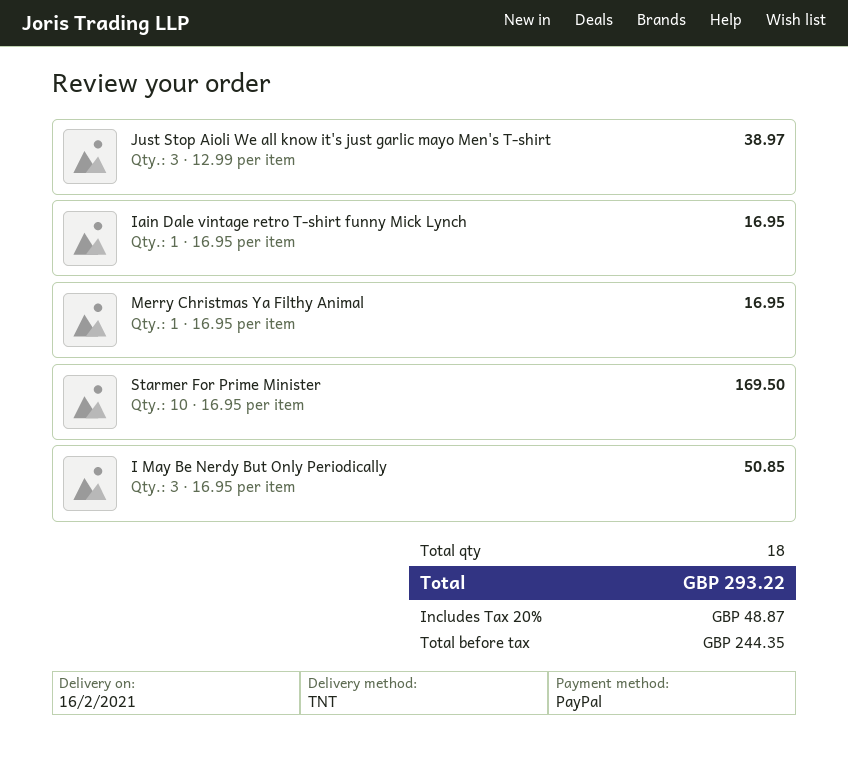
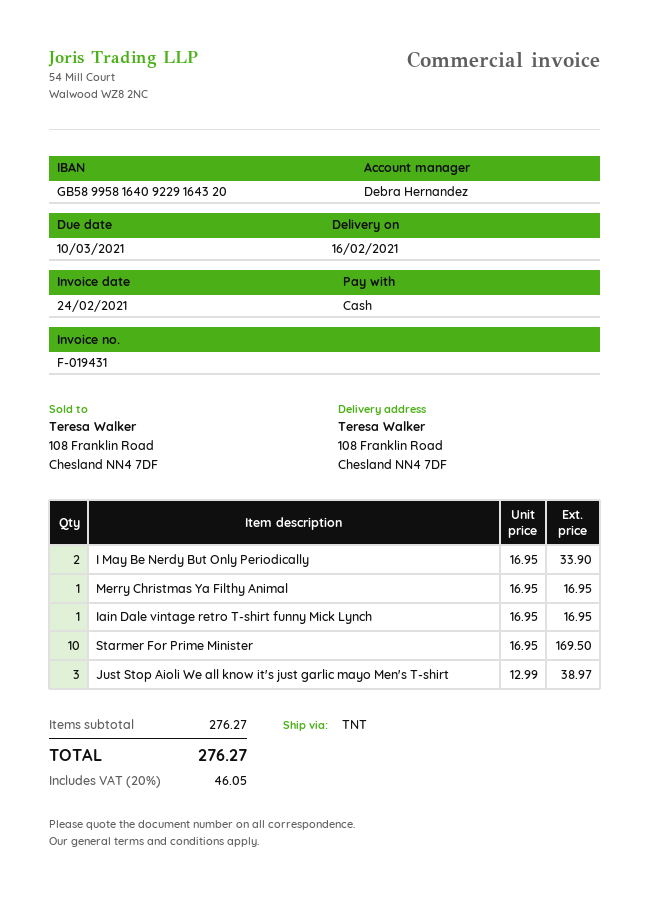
payment method: PayPal -> cash
I May Be Nerdy But Only Periodically: 3 x 16.95 = 50.85 -> 2 x 16.95 = 33.90
tax: 20% = 48.87 -> 20% = 46.05
total: 293.22 -> 276.27

